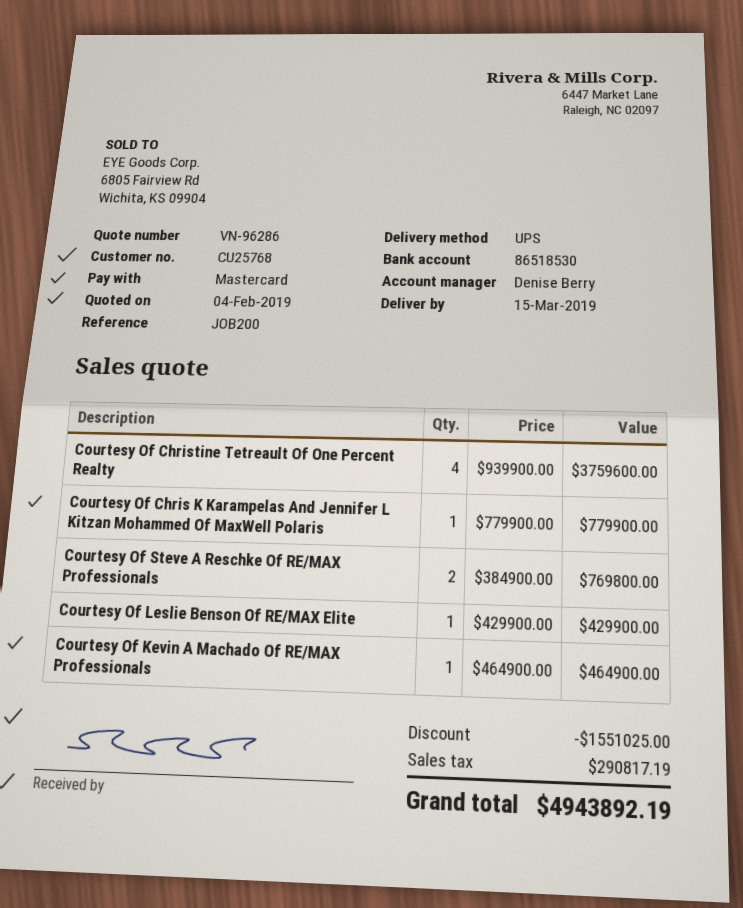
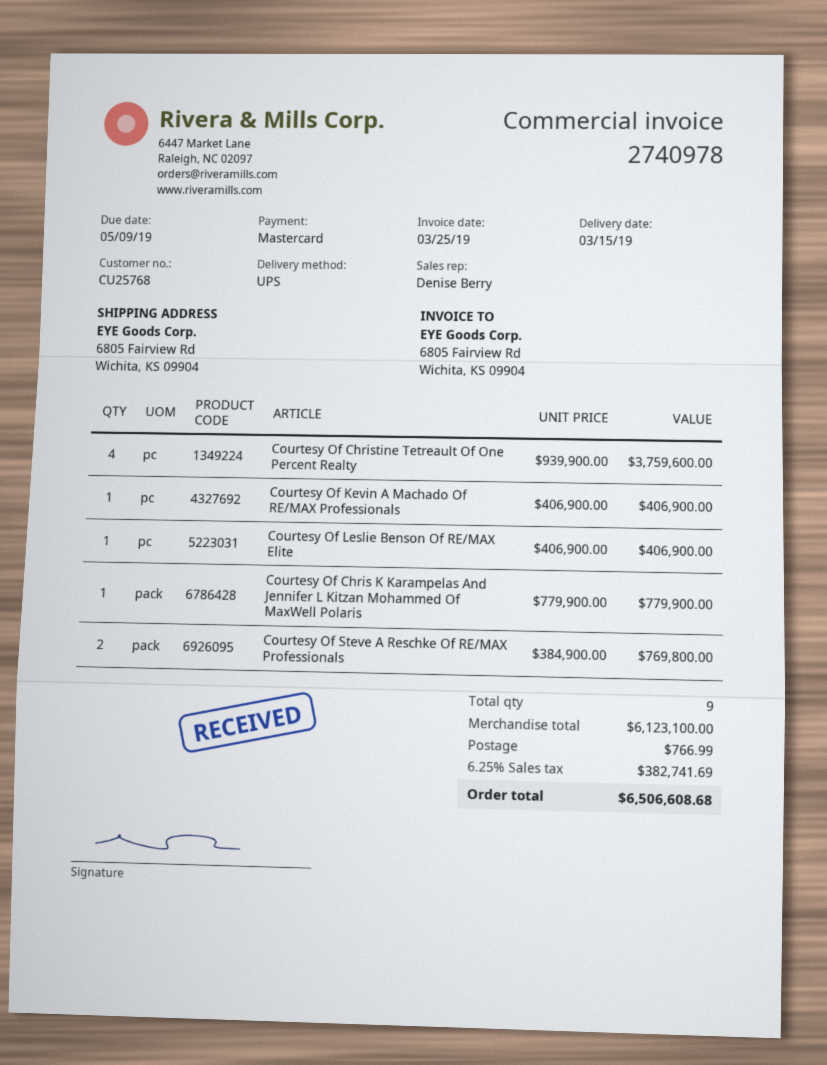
Courtesy Of Leslie Benson Of RE/MAX Elite: 1 x 429900.00 = 429900.00 -> 1 x 406900.00 = 406900.00
Courtesy Of Kevin A Machado Of RE/MAX Professionals: 1 x 464900.00 = 464900.00 -> 1 x 406900.00 = 406900.00
discount: 1551025.00 -> none
shipping: none -> 766.99
tax: 290817.19 -> 382741.69
total: 4943892.19 -> 6506608.68

